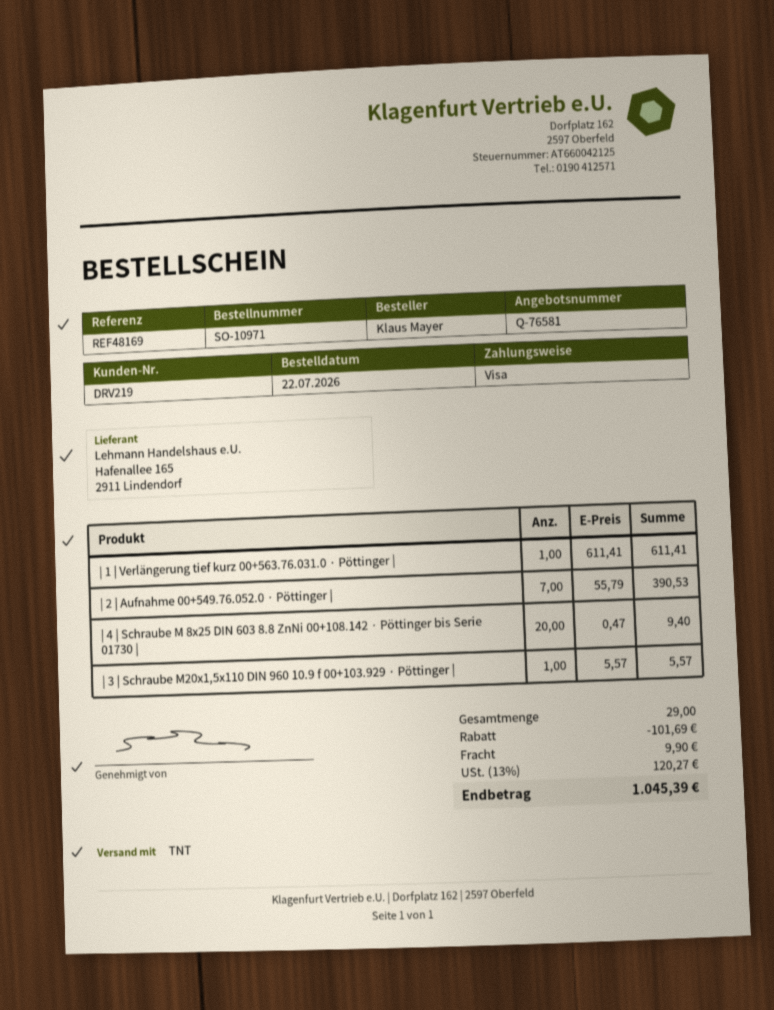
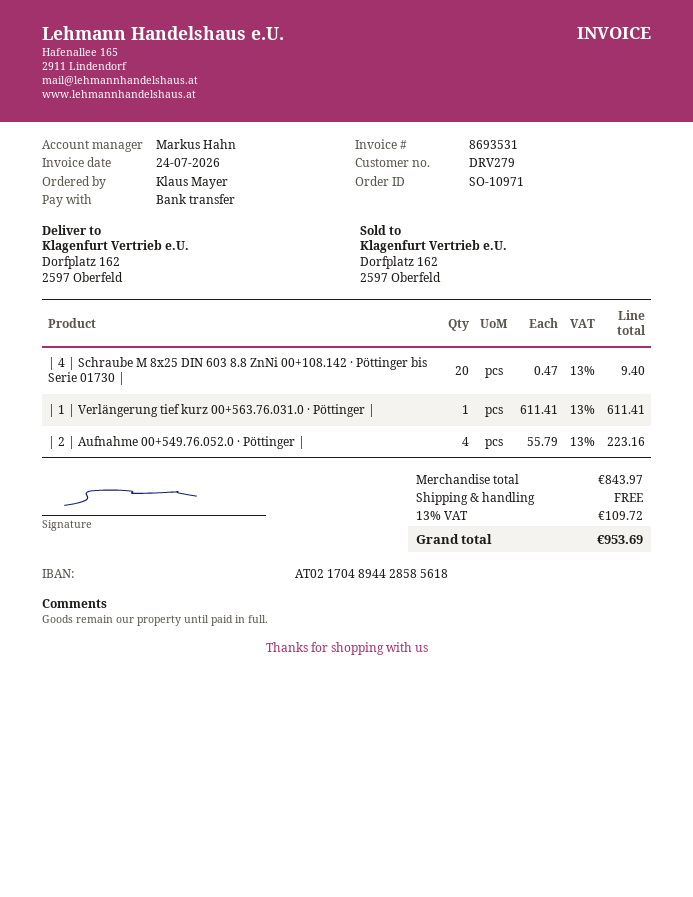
customer number: DRV219 -> DRV279
payment method: Visa -> bank transfer
| 2 | Aufnahme 00+549.76.052.0 · Pöttinger |: 7 x 55.79 = 390.53 -> 4 x 55.79 = 223.16
| 3 | Schraube M20x1,5x110 DIN 960 10.9 f 00+103.929 · Pöttinger |: 1 x 5.57 = 5.57 -> none
discount: 101.69 -> none
shipping: 9.90 -> 0.00
tax: 13% = 120.27 -> 13% = 109.72
total: 1045.39 -> 953.69

